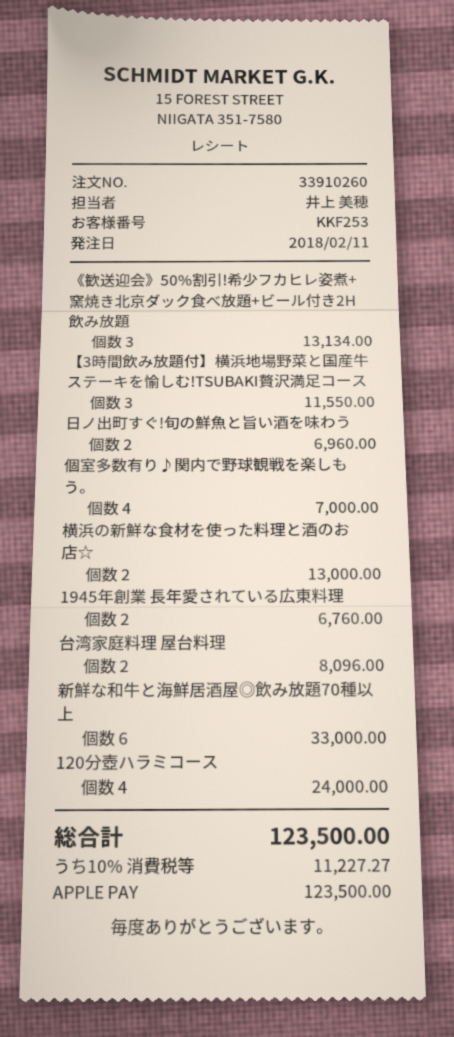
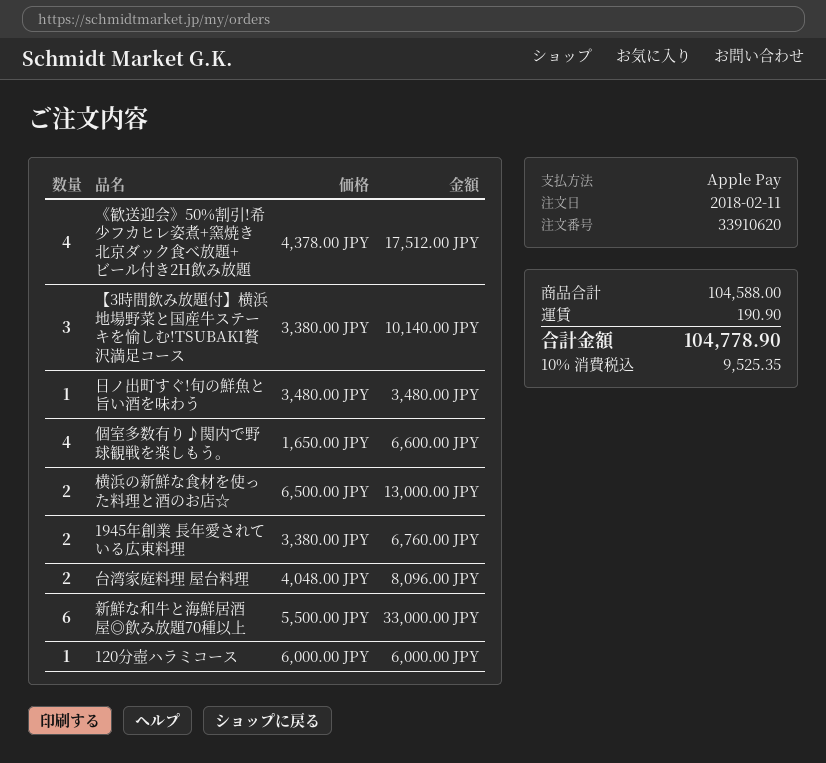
order number: 33910260 -> 33910620
《歓送迎会》50%割引!希少フカヒレ姿煮+窯焼き北京ダック食べ放題+ビール付き2H飲み放題: 3 for 13134.00 -> 4 for 17512.00
【3時間飲み放題付】横浜地場野菜と国産牛ステーキを愉しむ!TSUBAKI贅沢満足コース: 3 for 11550.00 -> 3 for 10140.00
日ノ出町すぐ!旬の鮮魚と旨い酒を味わう: 2 for 6960.00 -> 1 for 3480.00
個室多数有り♪関内で野球観戦を楽しもう。: 4 for 7000.00 -> 4 for 6600.00
120分壺ハラミコース: 4 for 24000.00 -> 1 for 6000.00
shipping: none -> 190.90
tax: 10% = 11227.27 -> 10% = 9525.35
total: 123500.00 -> 104778.90

